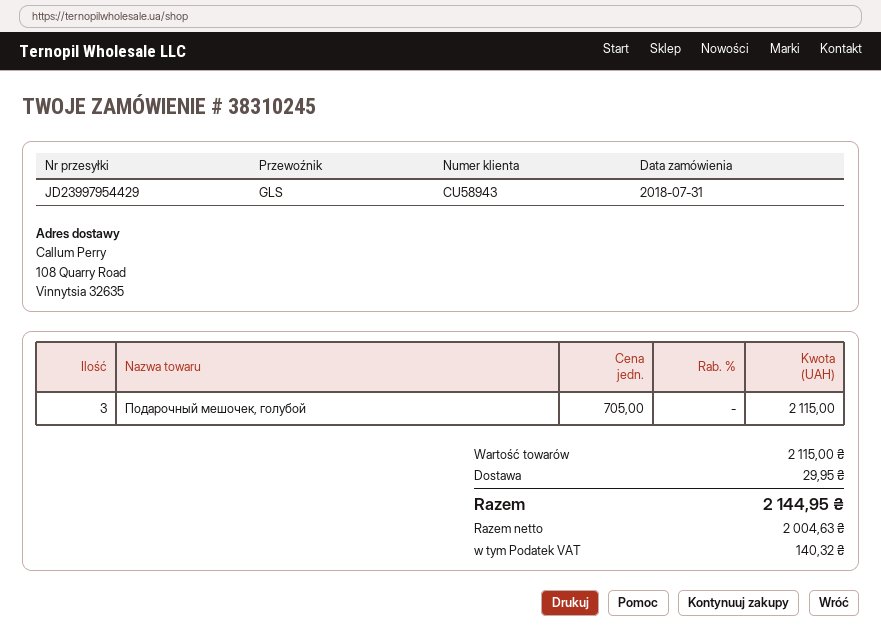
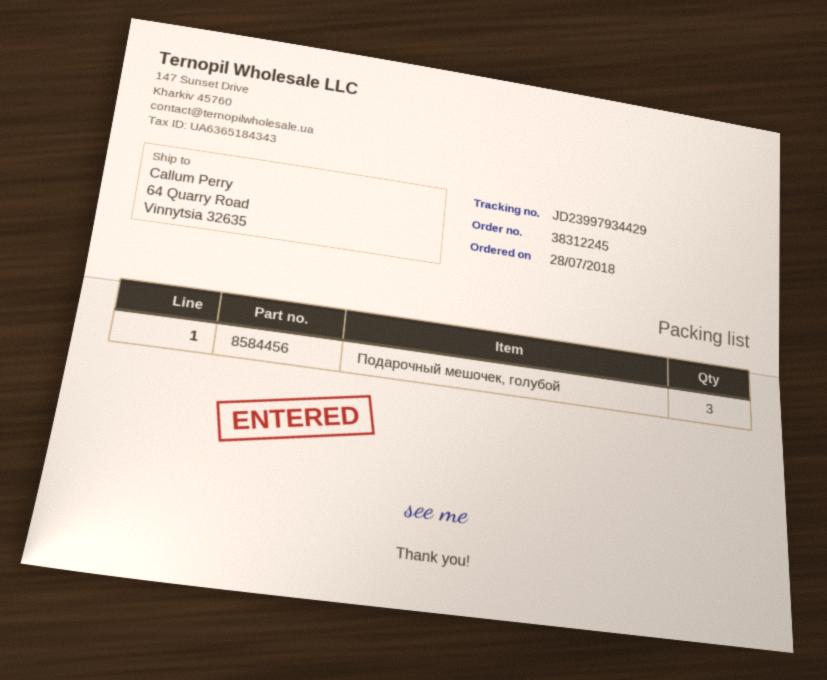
order number: 38310245 -> 38312245
order date: 2018-07-31 -> 2018-07-28
tracking number: JD23997954429 -> JD23997934429
ship to: 108 Quarry Road, Vinnytsia 32635 -> 64 Quarry Road, Vinnytsia 32635

